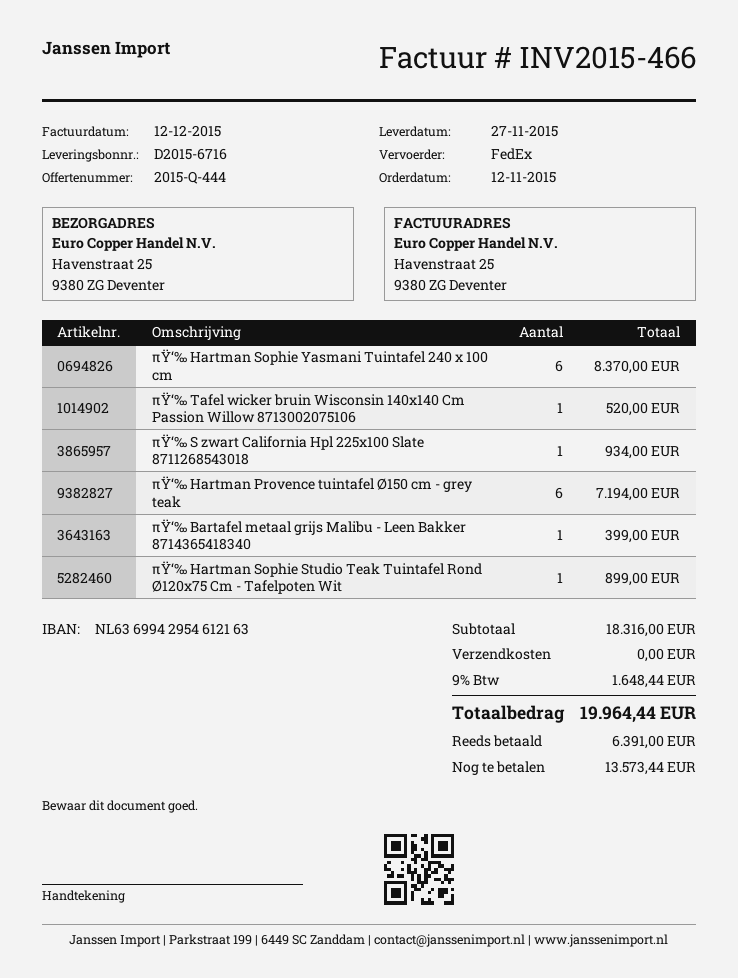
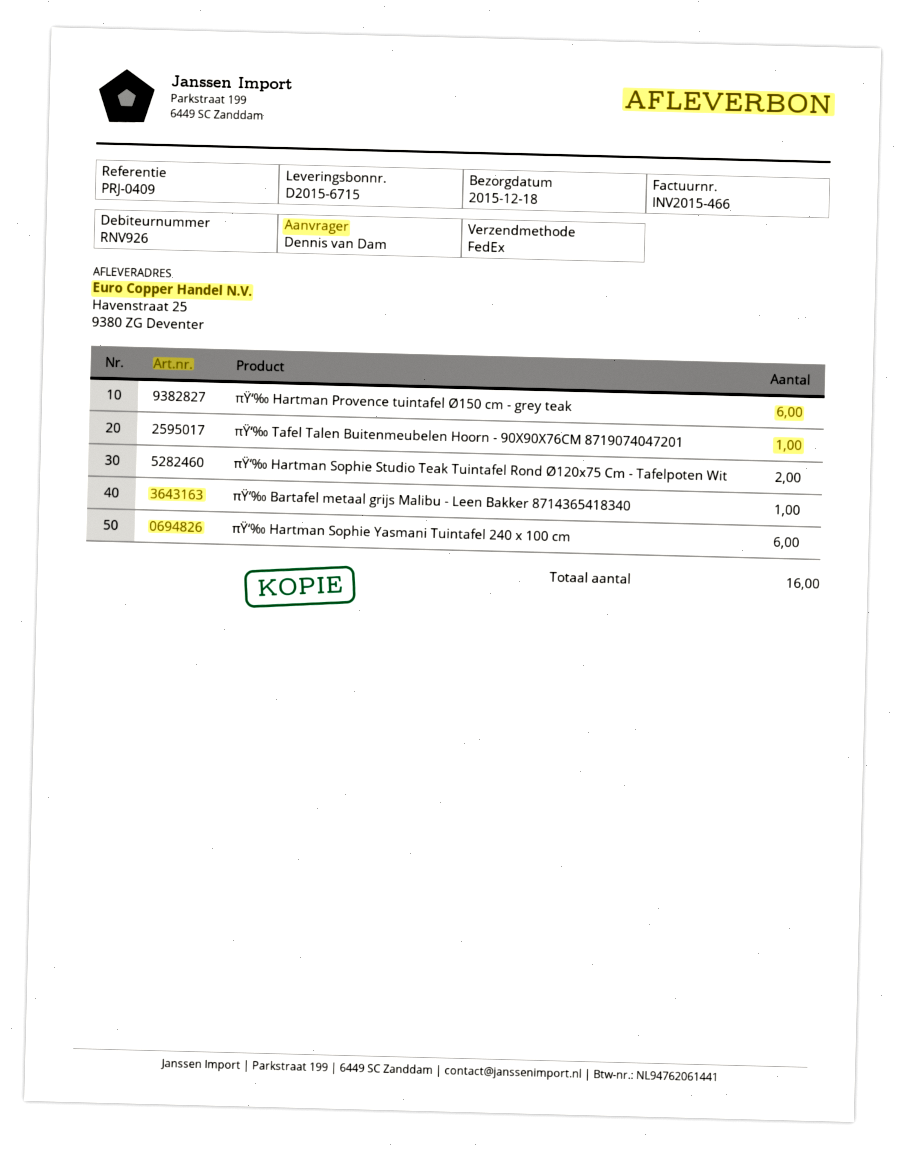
delivery note number: D2015-6716 -> D2015-6715
delivery date: 2015-11-27 -> 2015-12-18
πŸ‘‰ Tafel wicker bruin Wisconsin 140x140 Cm Passion Willow 8713002075106: 1 -> none
πŸ‘‰ S zwart California Hpl 225x100 Slate 8711268543018: 1 -> none
πŸ‘‰ Hartman Sophie Studio Teak Tuintafel Rond Ø120x75 Cm - Tafelpoten Wit: 1 -> 2
πŸ‘‰ Tafel Talen Buitenmeubelen Hoorn - 90X90X76CM 8719074047201: none -> 1

